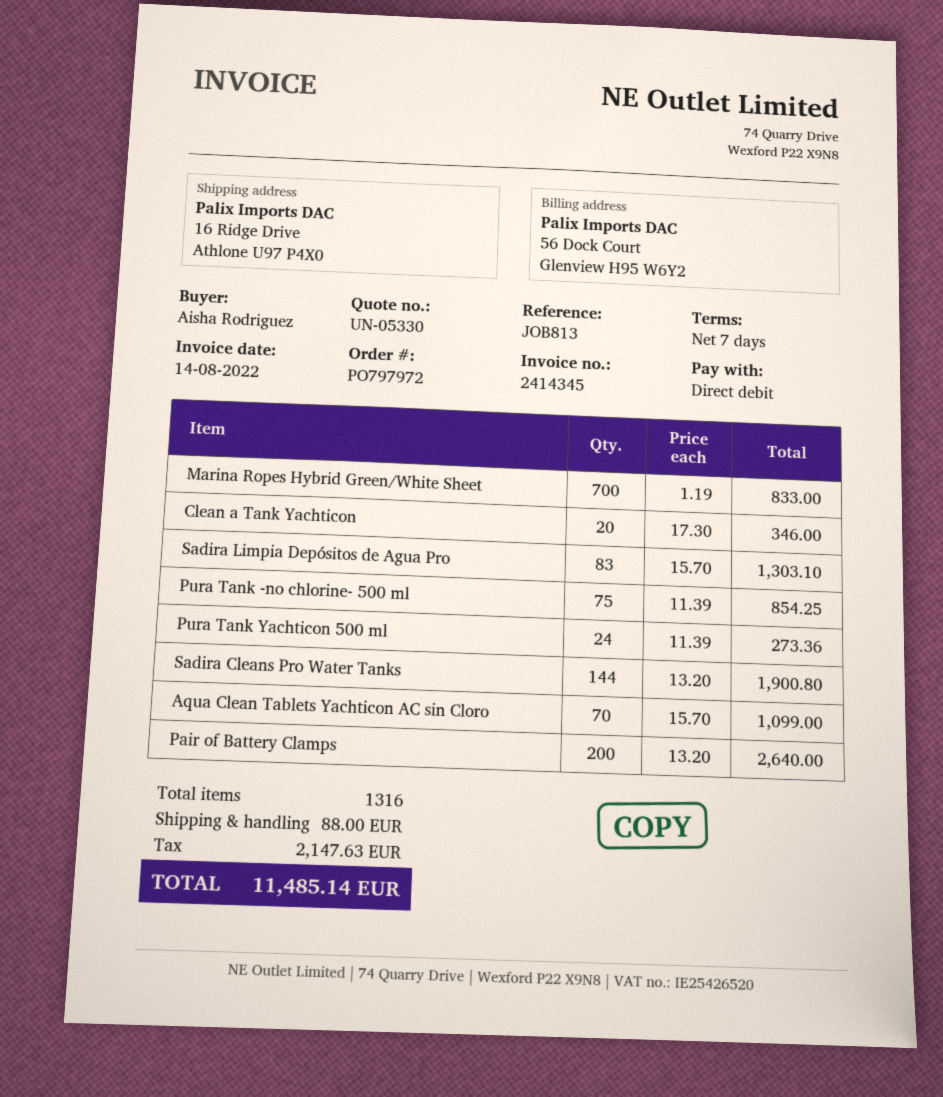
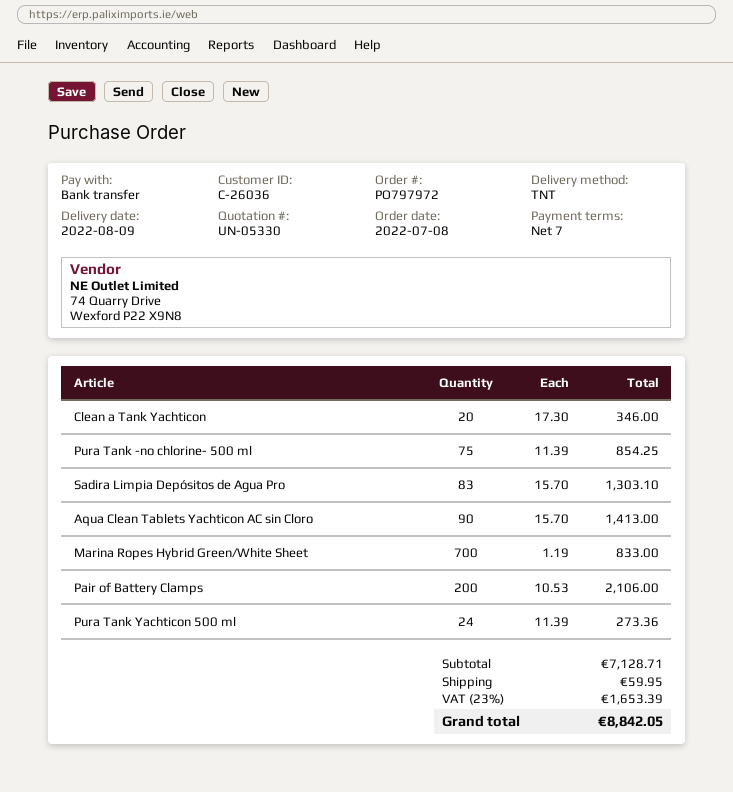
payment method: direct debit -> bank transfer
Sadira Cleans Pro Water Tanks: 144 x 13.20 = 1900.80 -> none
Aqua Clean Tablets Yachticon AC sin Cloro: 70 x 15.70 = 1099.00 -> 90 x 15.70 = 1413.00
Pair of Battery Clamps: 200 x 13.20 = 2640.00 -> 200 x 10.53 = 2106.00
shipping: 88.00 -> 59.95
tax: 2147.63 -> 1653.39
total: 11485.14 -> 8842.05

